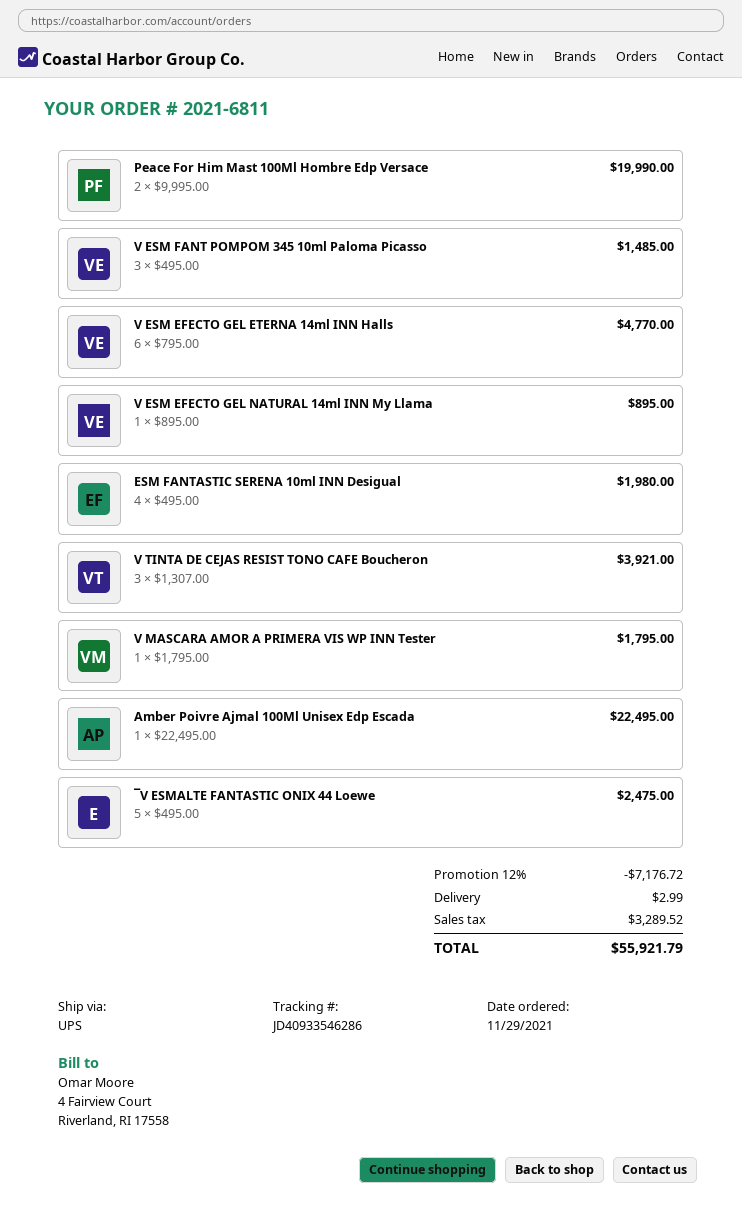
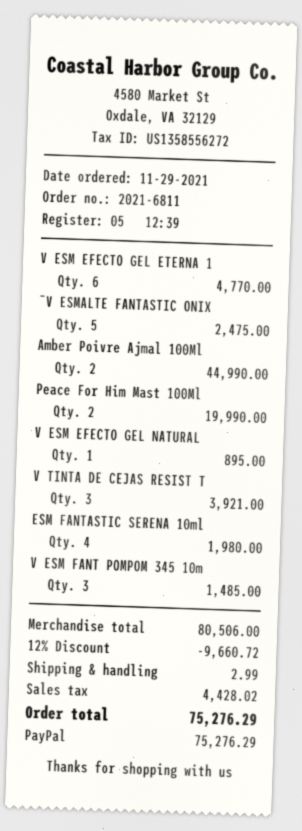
V MASCARA AMOR A PRIMERA VIS WP INN Tester: 1 for 1795.00 -> none
Amber Poivre Ajmal 100Ml Unisex Edp Escada: 1 for 22495.00 -> 2 for 44990.00
discount: 12% = 7176.72 -> 12% = 9660.72
tax: 3289.52 -> 4428.02
total: 55921.79 -> 75276.29

